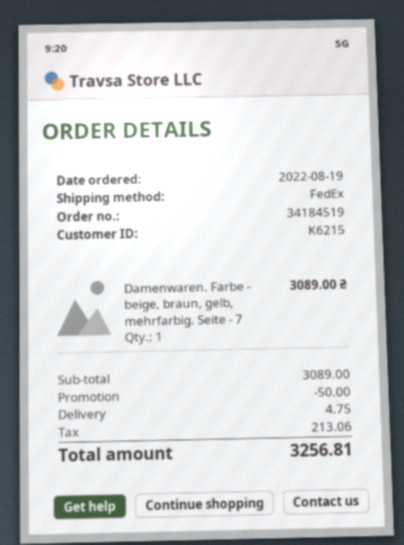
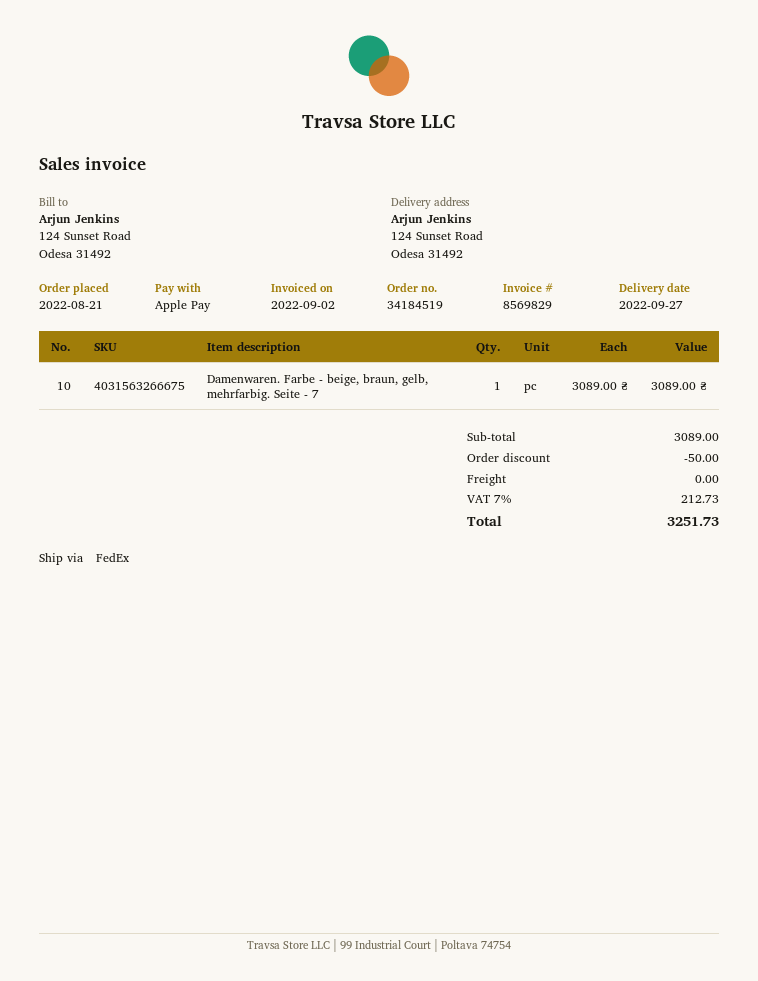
order date: 2022-08-19 -> 2022-08-21
shipping: 4.75 -> 0.00
tax: 213.06 -> 212.73
total: 3256.81 -> 3251.73

